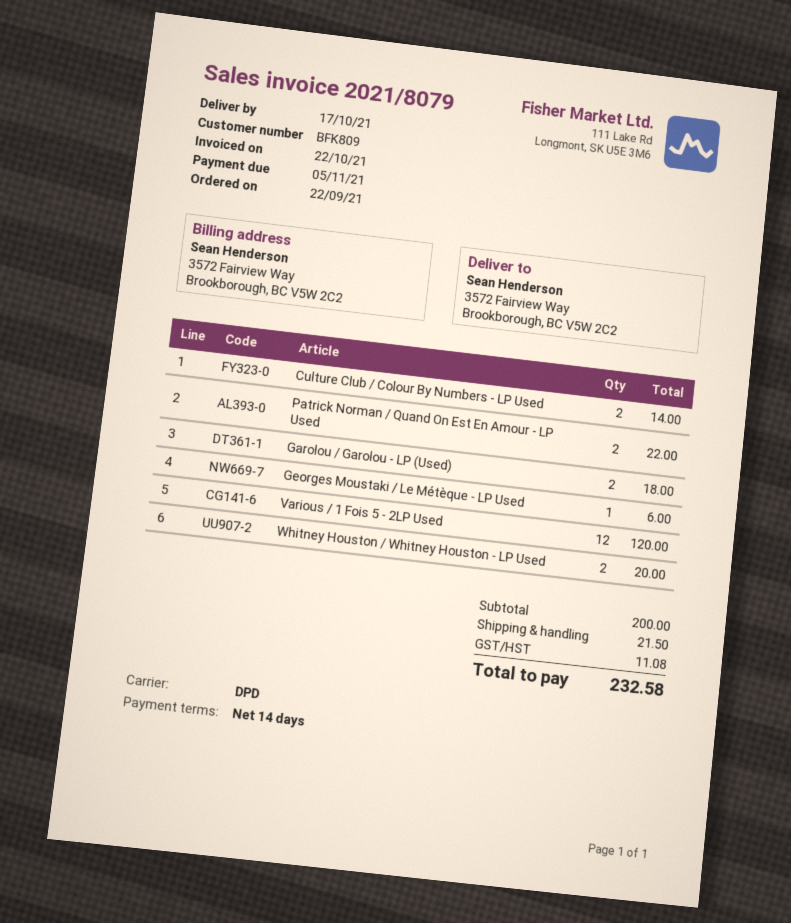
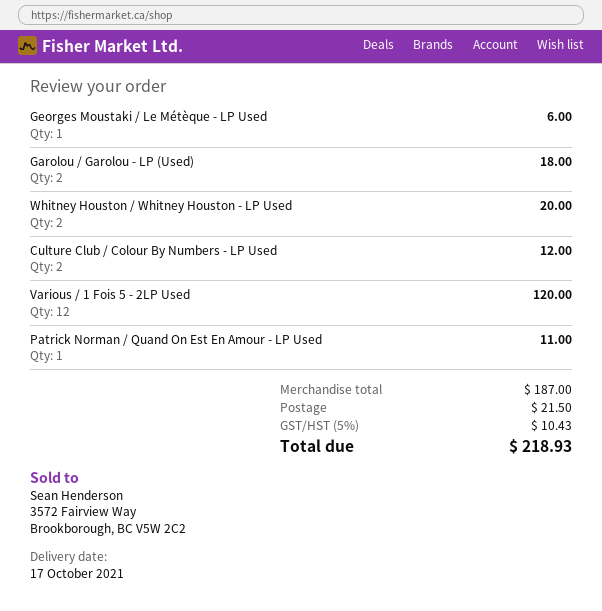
Culture Club / Colour By Numbers - LP Used: 2 for 14.00 -> 2 for 12.00
Patrick Norman / Quand On Est En Amour - LP Used: 2 for 22.00 -> 1 for 11.00
subtotal: 200.00 -> 187.00
tax: 11.08 -> 10.43
total: 232.58 -> 218.93

